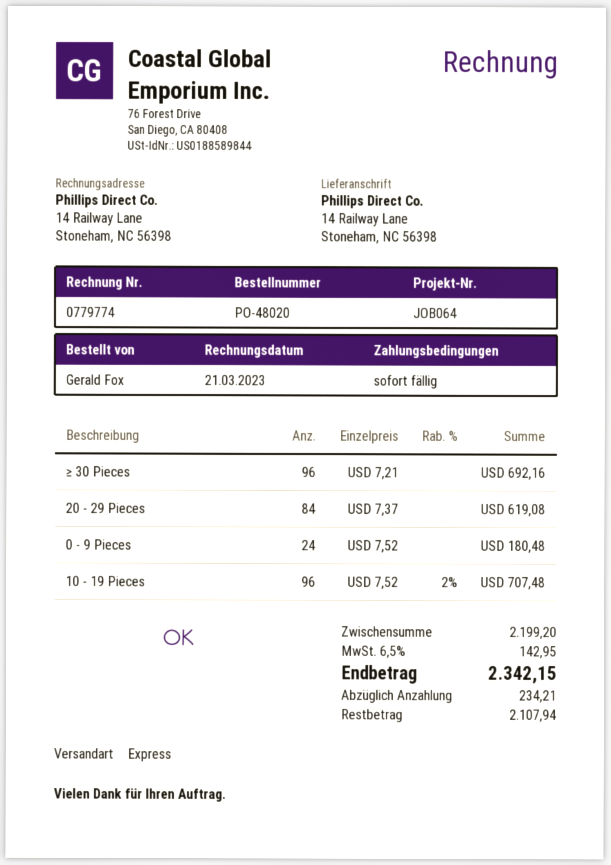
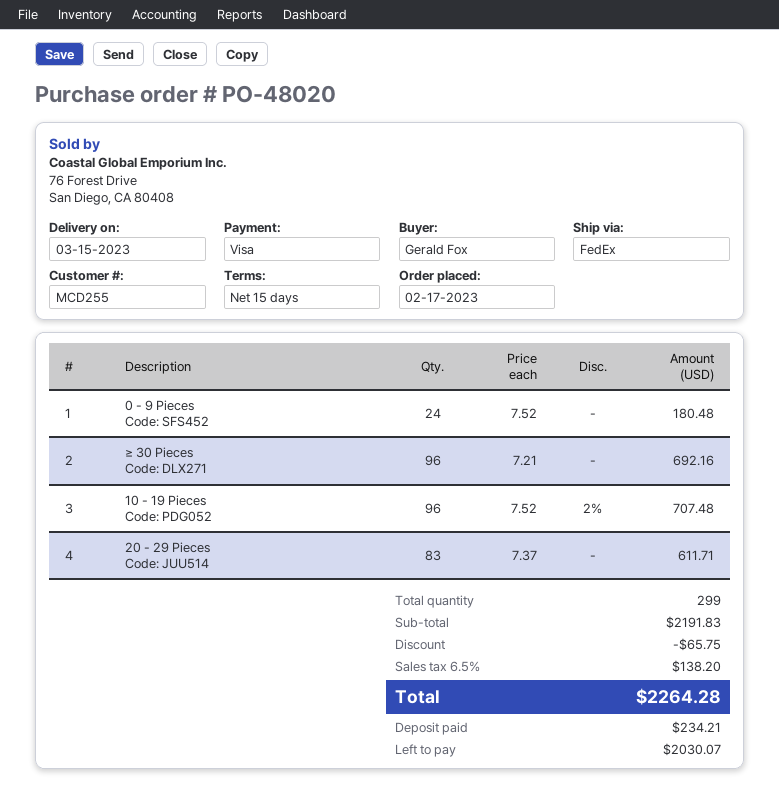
payment terms: on receipt -> 15 days
shipping method: express -> FedEx
20 - 29 Pieces: 84 x 7.37 = 619.08 -> 83 x 7.37 = 611.71
subtotal: 2199.20 -> 2191.83
discount: none -> 65.75
tax: 6.5% = 142.95 -> 6.5% = 138.20
total: 2342.15 -> 2264.28
balance: 2107.94 -> 2030.07

